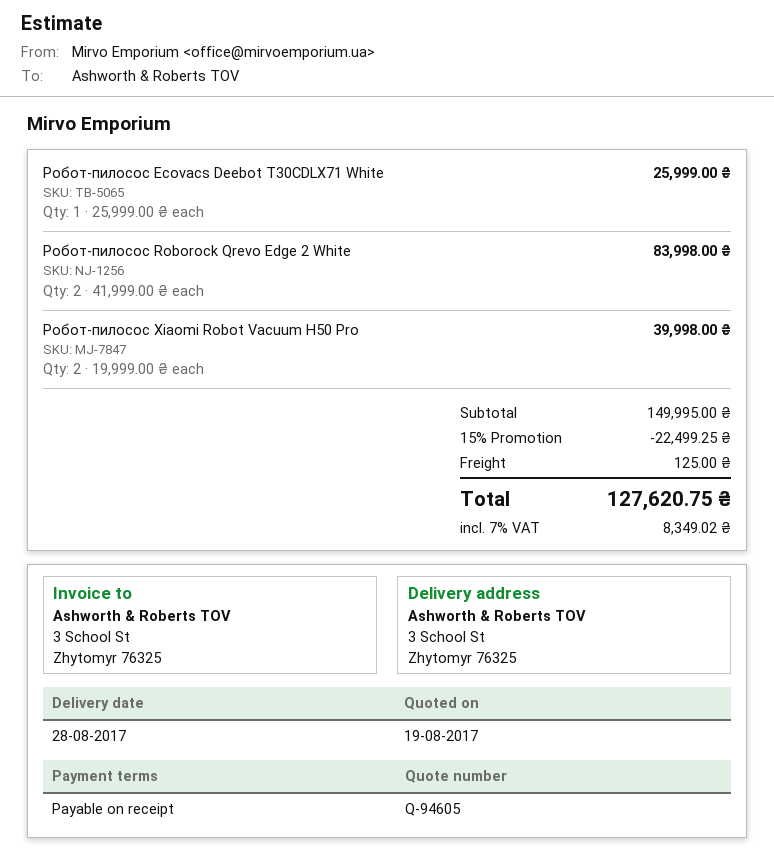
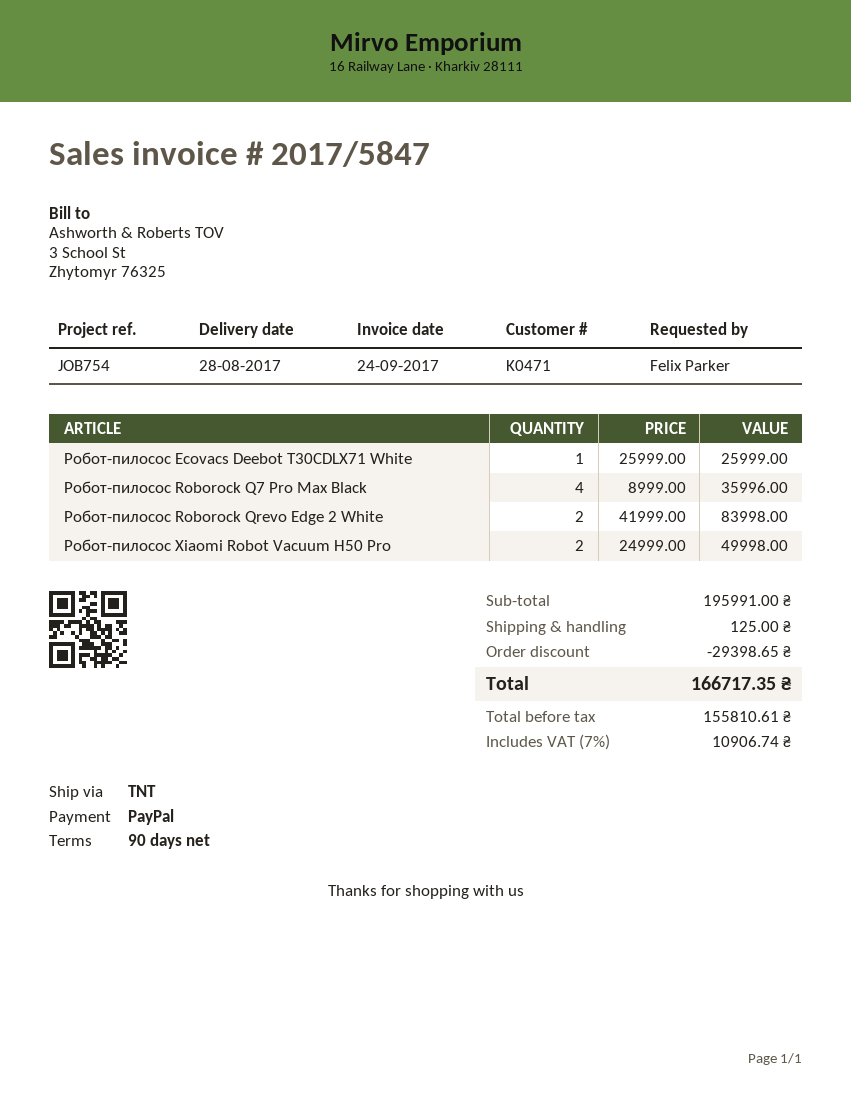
payment terms: on receipt -> 90 days
Робот-пилосос Xiaomi Robot Vacuum H50 Pro: 2 x 19999.00 = 39998.00 -> 2 x 24999.00 = 49998.00
Робот-пилосос Roborock Q7 Pro Max Black: none -> 4 x 8999.00 = 35996.00
subtotal: 149995.00 -> 195991.00
discount: 22499.25 -> 29398.65
tax: 7% = 8349.02 -> 7% = 10906.74
total: 127620.75 -> 166717.35

